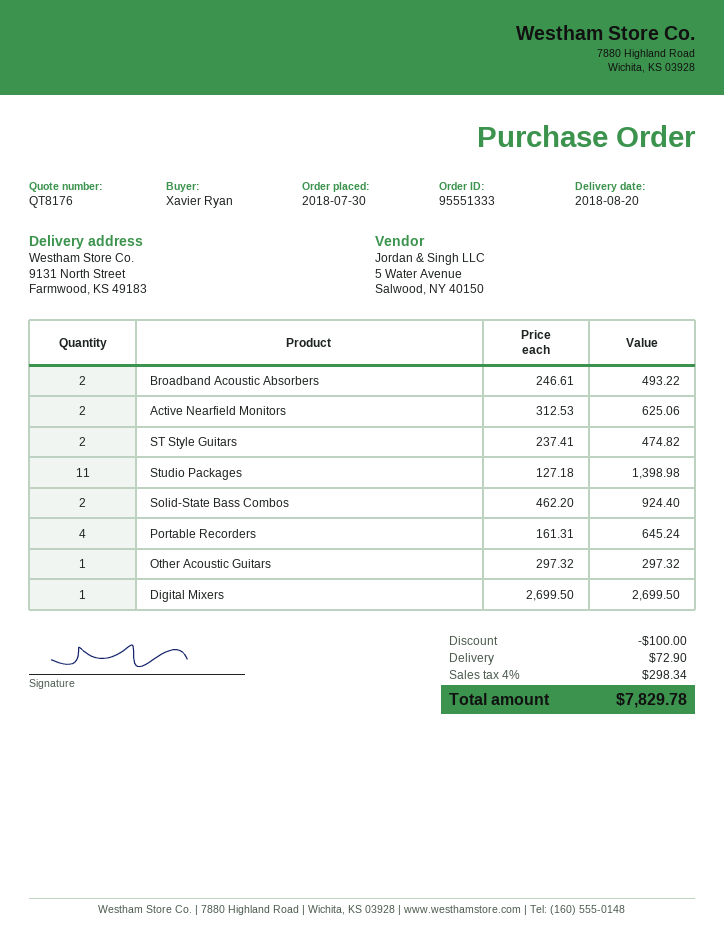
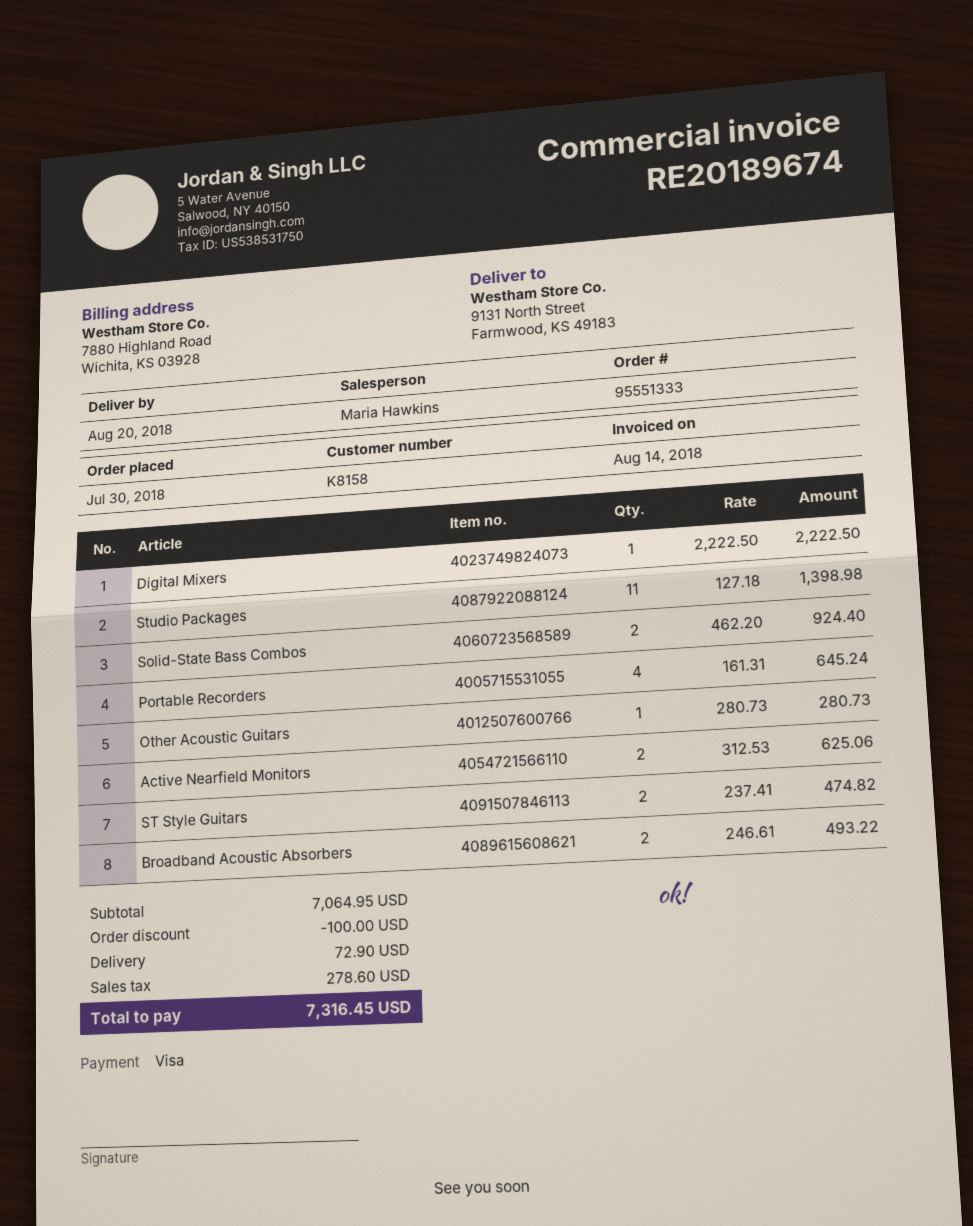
Other Acoustic Guitars: 1 x 297.32 = 297.32 -> 1 x 280.73 = 280.73
Digital Mixers: 1 x 2699.50 = 2699.50 -> 1 x 2222.50 = 2222.50
tax: 298.34 -> 278.60
total: 7829.78 -> 7316.45

